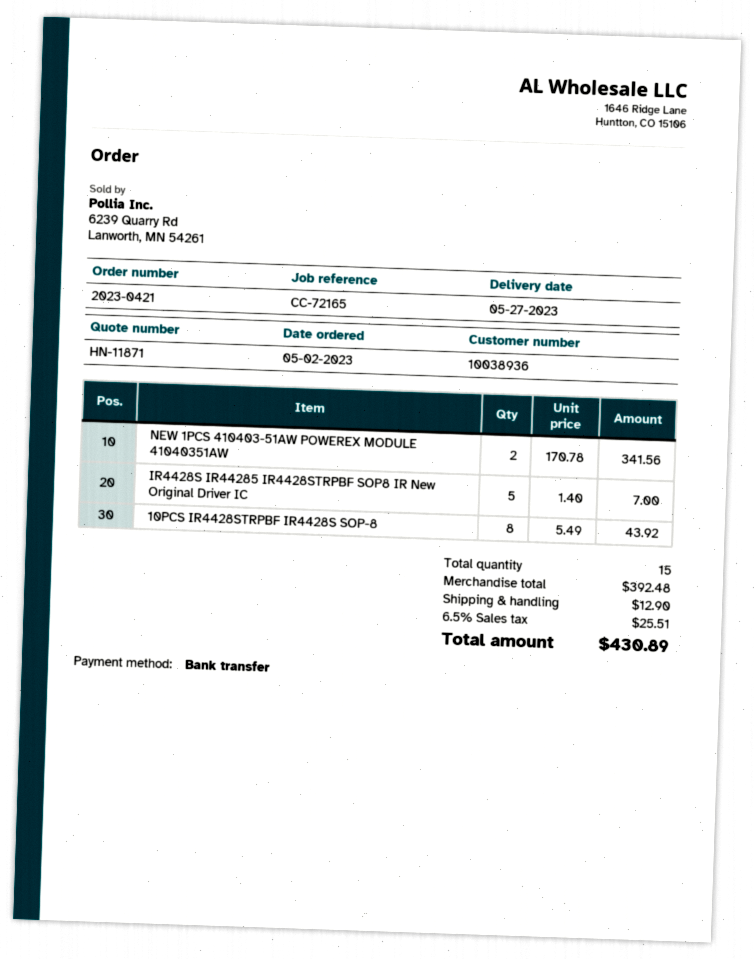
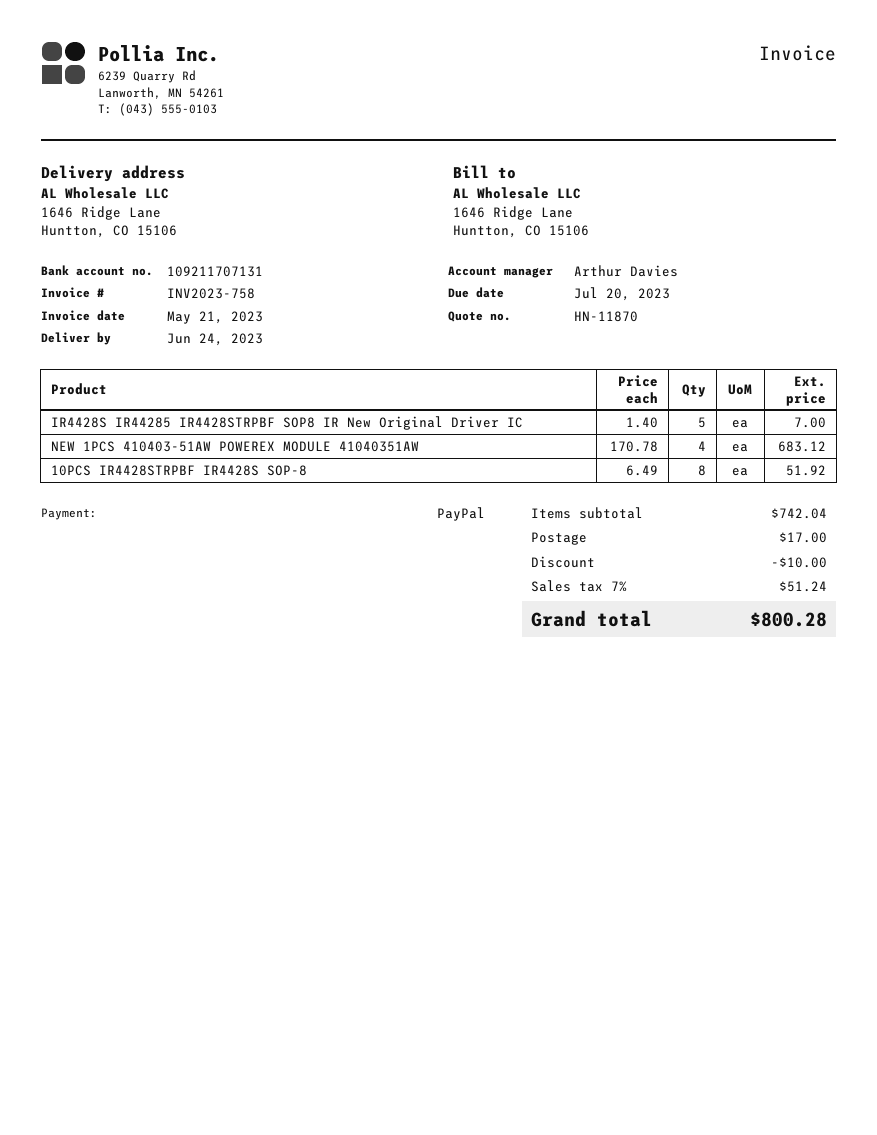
quote number: HN-11871 -> HN-11870
delivery date: 2023-05-27 -> 2023-06-24
payment method: bank transfer -> PayPal
NEW 1PCS 410403-51AW POWEREX MODULE 41040351AW: 2 x 170.78 = 341.56 -> 4 x 170.78 = 683.12
10PCS IR4428STRPBF IR4428S SOP-8: 8 x 5.49 = 43.92 -> 8 x 6.49 = 51.92
subtotal: 392.48 -> 742.04
discount: none -> 10.00
shipping: 12.90 -> 17.00
tax: 6.5% = 25.51 -> 7% = 51.24
total: 430.89 -> 800.28

